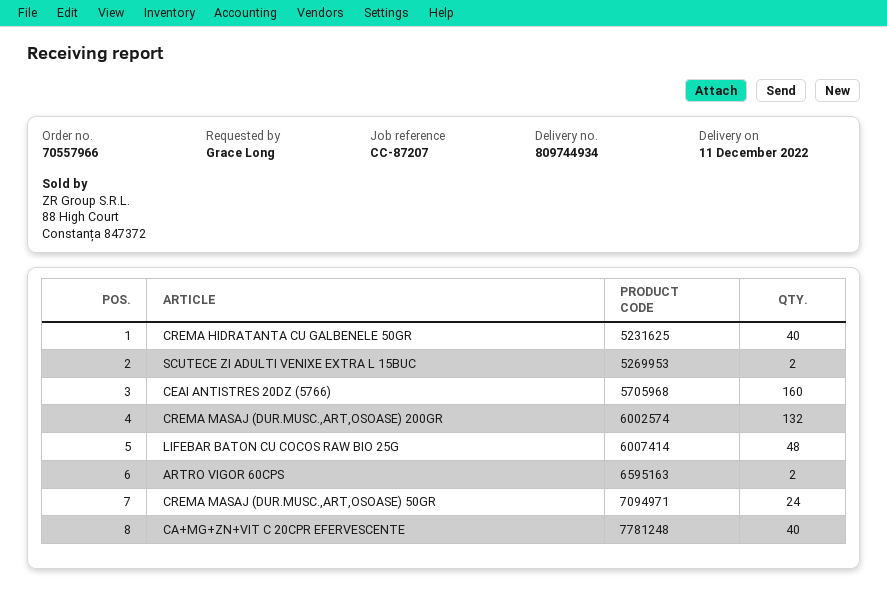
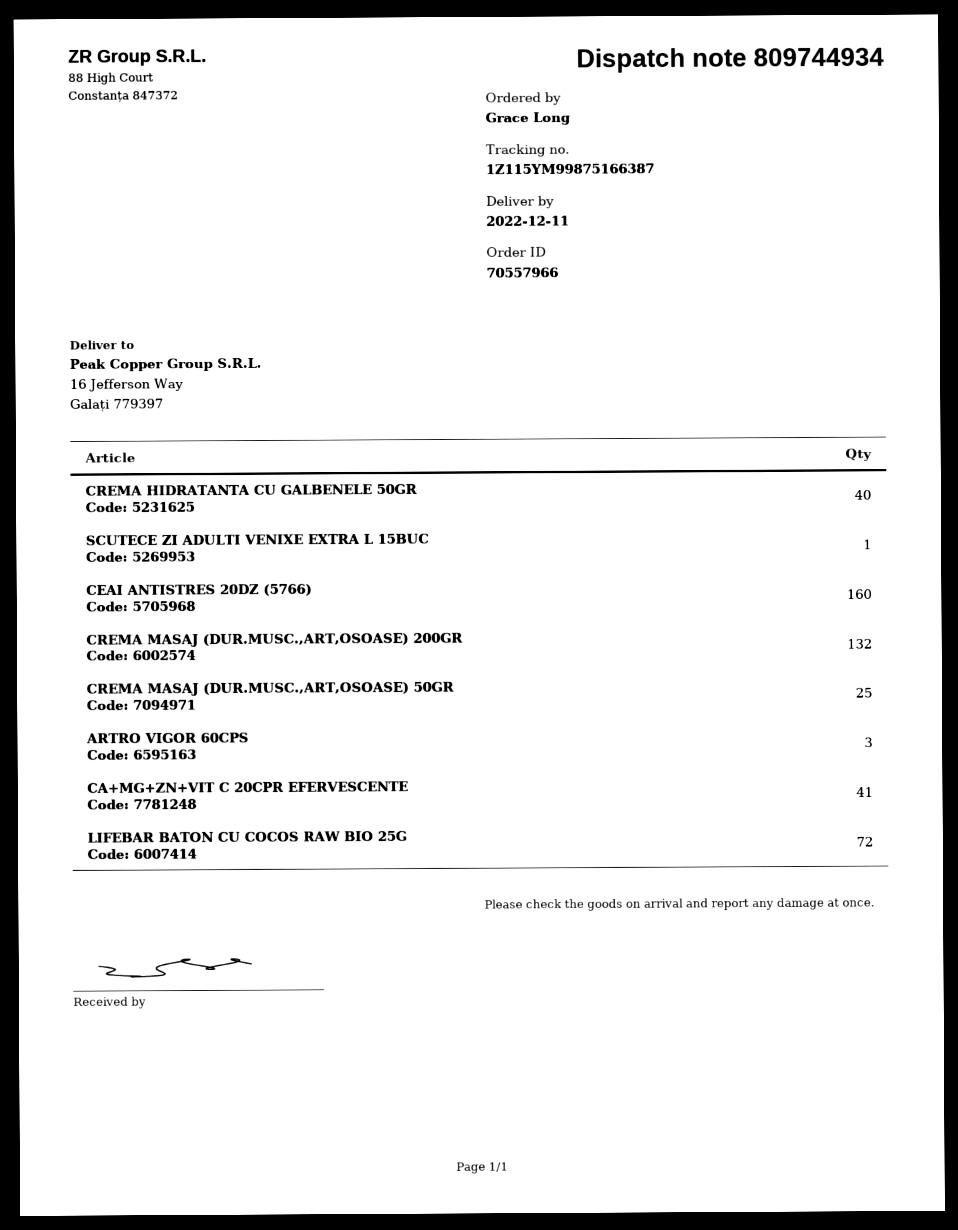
SCUTECE ZI ADULTI VENIXE EXTRA L 15BUC: 2 -> 1
LIFEBAR BATON CU COCOS RAW BIO 25G: 48 -> 72
ARTRO VIGOR 60CPS: 2 -> 3
CREMA MASAJ (DUR.MUSC.,ART,OSOASE) 50GR: 24 -> 25
CA+MG+ZN+VIT C 20CPR EFERVESCENTE: 40 -> 41

